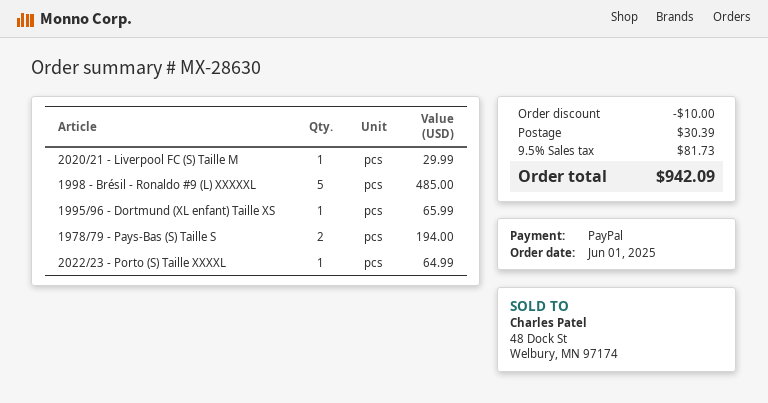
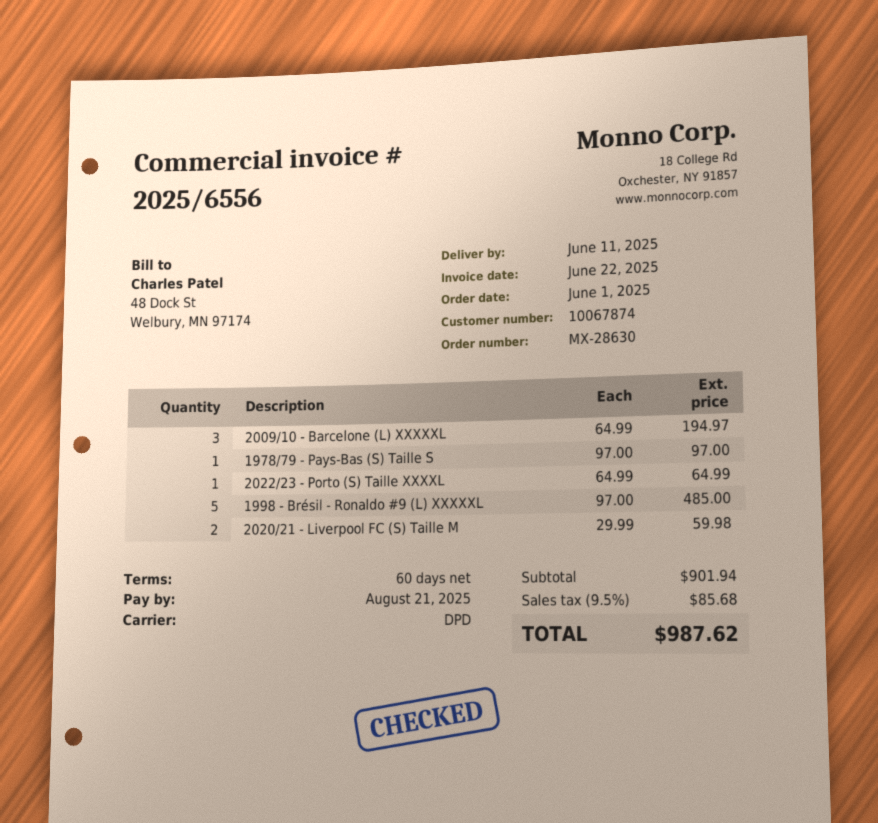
2020/21 - Liverpool FC (S) Taille M: 1 for 29.99 -> 2 for 59.98
1995/96 - Dortmund (XL enfant) Taille XS: 1 for 65.99 -> none
1978/79 - Pays-Bas (S) Taille S: 2 for 194.00 -> 1 for 97.00
2009/10 - Barcelone (L) XXXXXL: none -> 3 for 194.97
discount: 10.00 -> none
shipping: 30.39 -> none
tax: 9.5% = 81.73 -> 9.5% = 85.68
total: 942.09 -> 987.62

